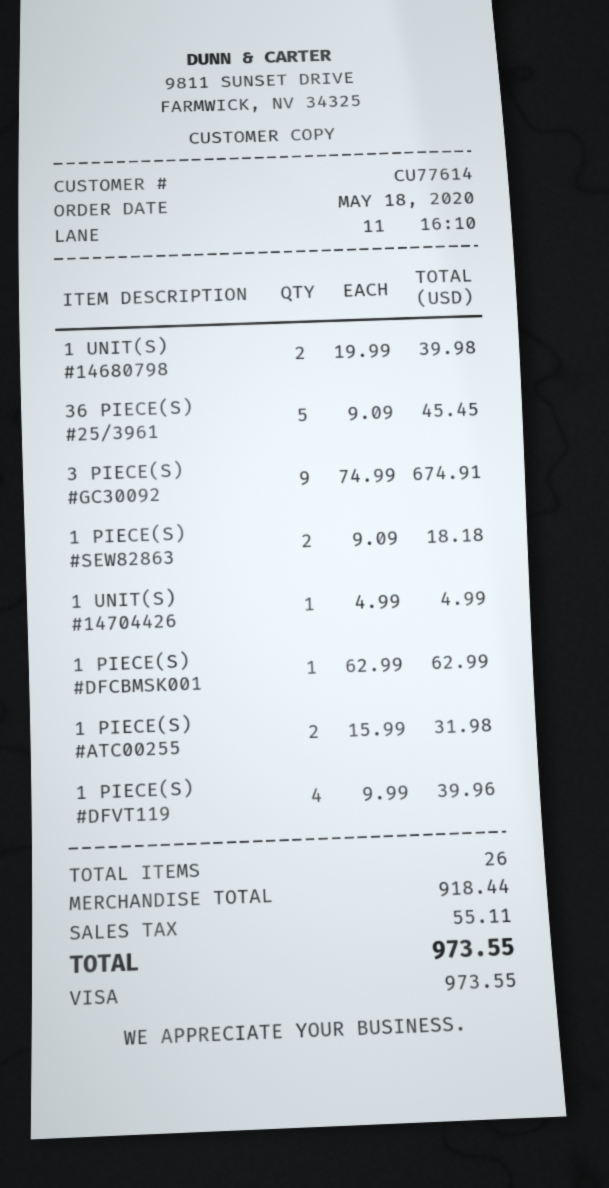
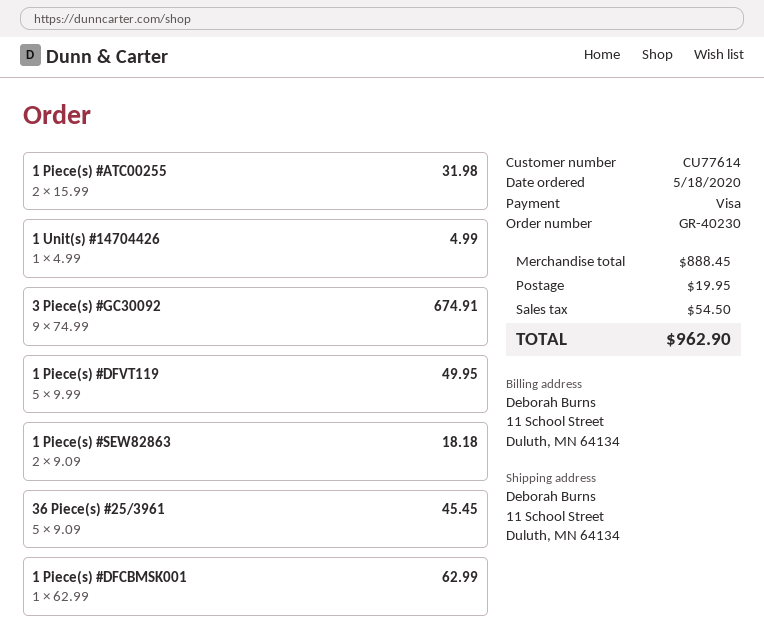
1 UNIT(S) #14680798: 2 x 19.99 = 39.98 -> none
1 PIECE(S) #DFVT119: 4 x 9.99 = 39.96 -> 5 x 9.99 = 49.95
subtotal: 918.44 -> 888.45
shipping: none -> 19.95
tax: 55.11 -> 54.50
total: 973.55 -> 962.90

